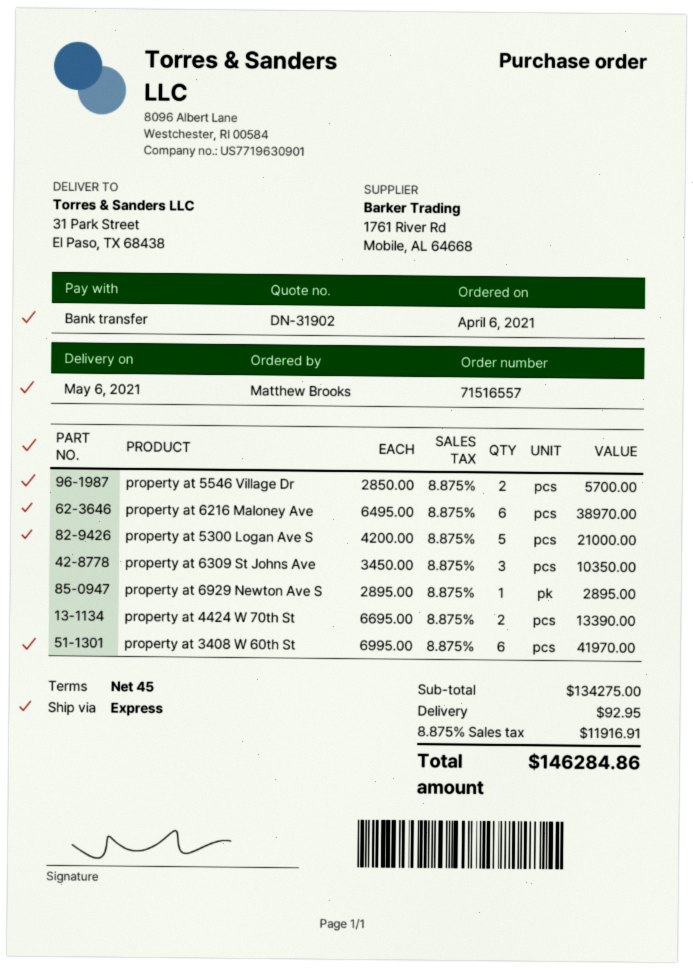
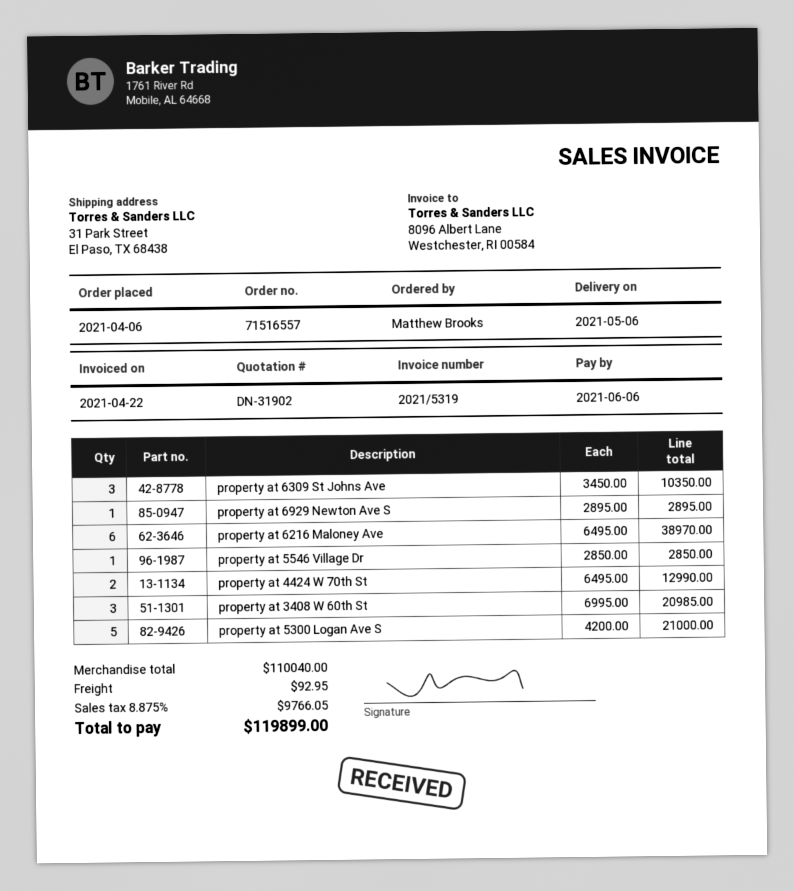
property at 5546 Village Dr: 2 x 2850.00 = 5700.00 -> 1 x 2850.00 = 2850.00
property at 4424 W 70th St: 2 x 6695.00 = 13390.00 -> 2 x 6495.00 = 12990.00
property at 3408 W 60th St: 6 x 6995.00 = 41970.00 -> 3 x 6995.00 = 20985.00
subtotal: 134275.00 -> 110040.00
tax: 8.875% = 11916.91 -> 8.875% = 9766.05
total: 146284.86 -> 119899.00

